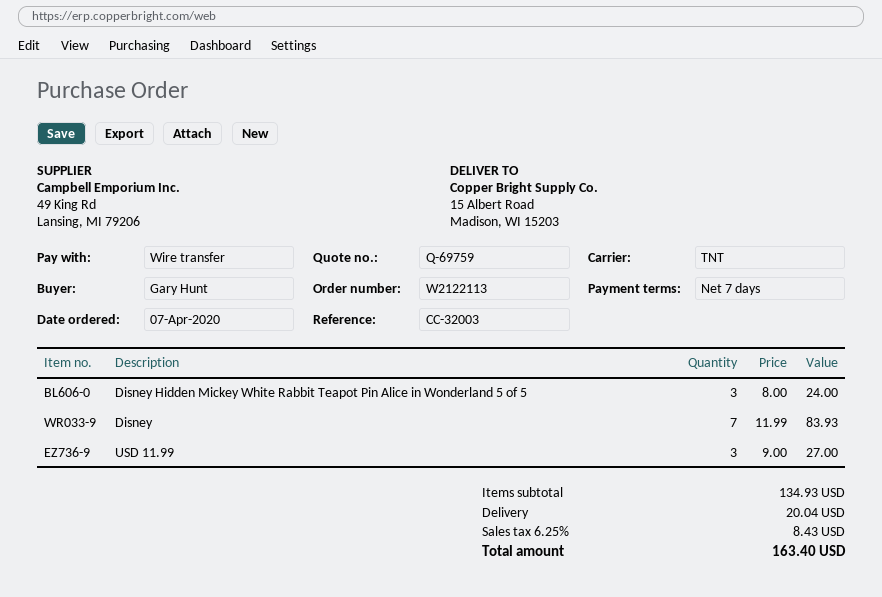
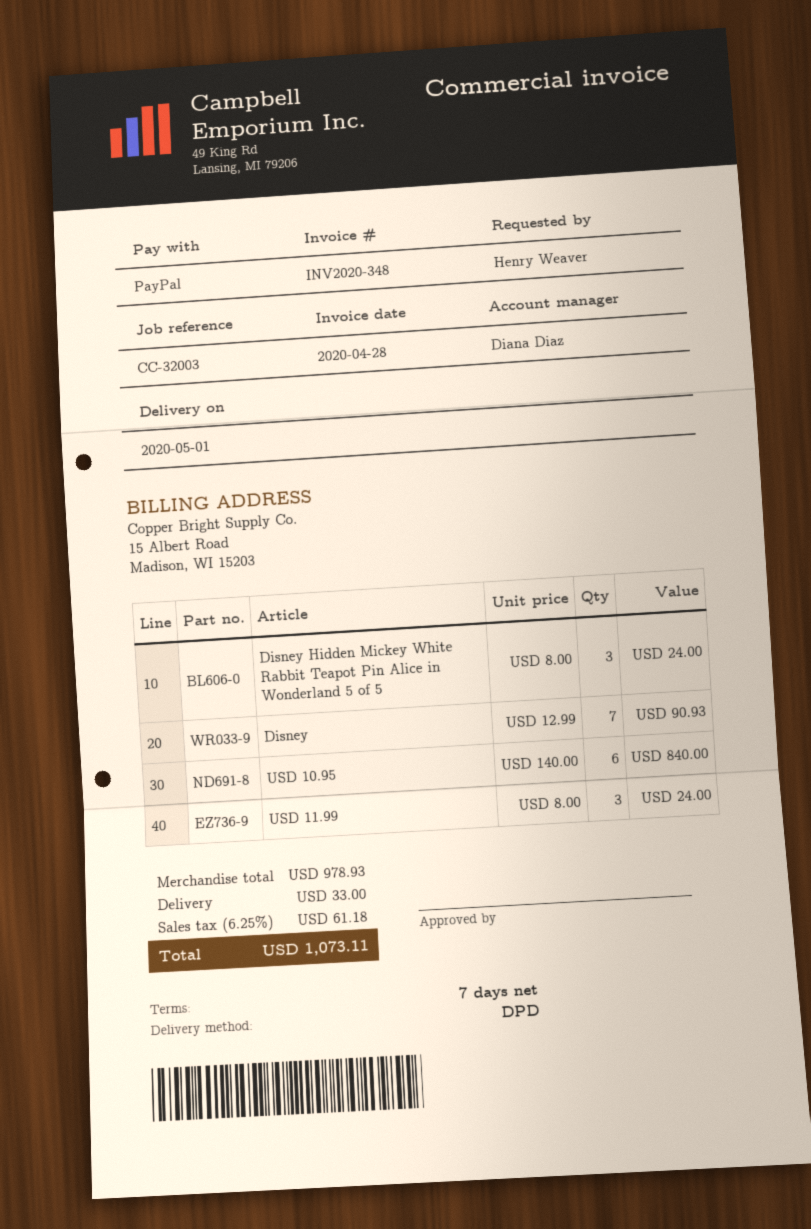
ordered by: Gary Hunt -> Henry Weaver
payment method: bank transfer -> PayPal
shipping method: TNT -> DPD
Disney: 7 x 11.99 = 83.93 -> 7 x 12.99 = 90.93
USD 11.99: 3 x 9.00 = 27.00 -> 3 x 8.00 = 24.00
USD 10.95: none -> 6 x 140.00 = 840.00
subtotal: 134.93 -> 978.93
shipping: 20.04 -> 33.00
tax: 6.25% = 8.43 -> 6.25% = 61.18
total: 163.40 -> 1073.11

